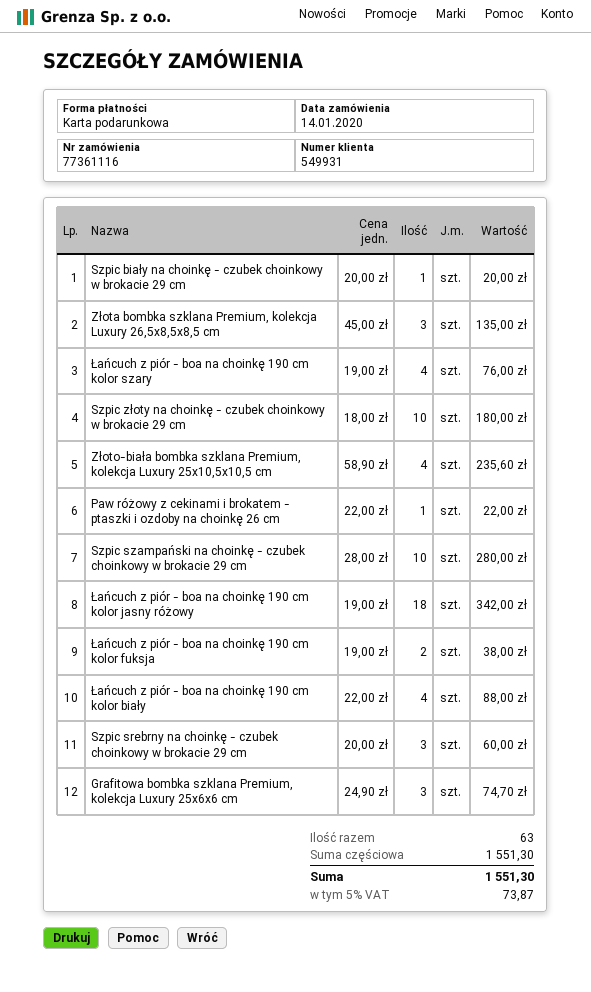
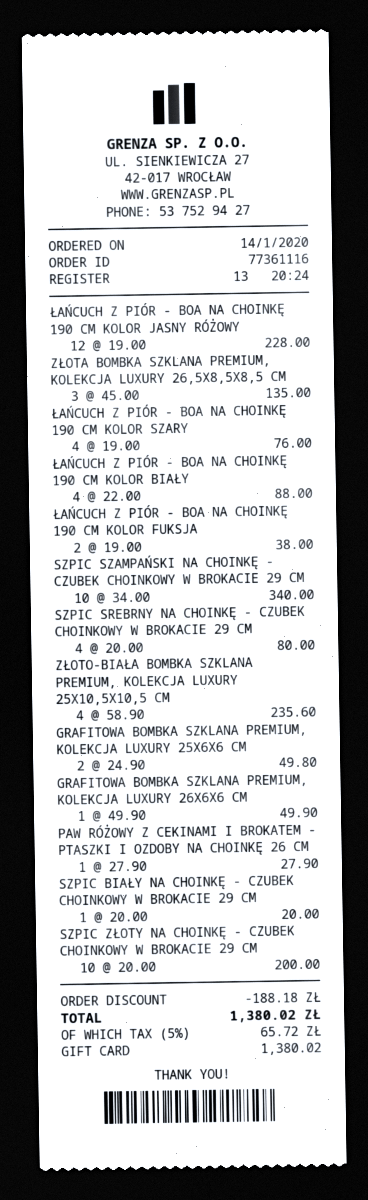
Szpic złoty na choinkę - czubek choinkowy w brokacie 29 cm: 10 x 18.00 = 180.00 -> 10 x 20.00 = 200.00
Paw różowy z cekinami i brokatem - ptaszki i ozdoby na choinkę 26 cm: 1 x 22.00 = 22.00 -> 1 x 27.90 = 27.90
Szpic szampański na choinkę - czubek choinkowy w brokacie 29 cm: 10 x 28.00 = 280.00 -> 10 x 34.00 = 340.00
Łańcuch z piór - boa na choinkę 190 cm kolor jasny różowy: 18 x 19.00 = 342.00 -> 12 x 19.00 = 228.00
Szpic srebrny na choinkę - czubek choinkowy w brokacie 29 cm: 3 x 20.00 = 60.00 -> 4 x 20.00 = 80.00
Grafitowa bombka szklana Premium, kolekcja Luxury 25x6x6 cm: 3 x 24.90 = 74.70 -> 2 x 24.90 = 49.80
GRAFITOWA BOMBKA SZKLANA PREMIUM, KOLEKCJA LUXURY 26X6X6 CM: none -> 1 x 49.90 = 49.90
discount: none -> 188.18
tax: 5% = 73.87 -> 5% = 65.72
total: 1551.30 -> 1380.02

